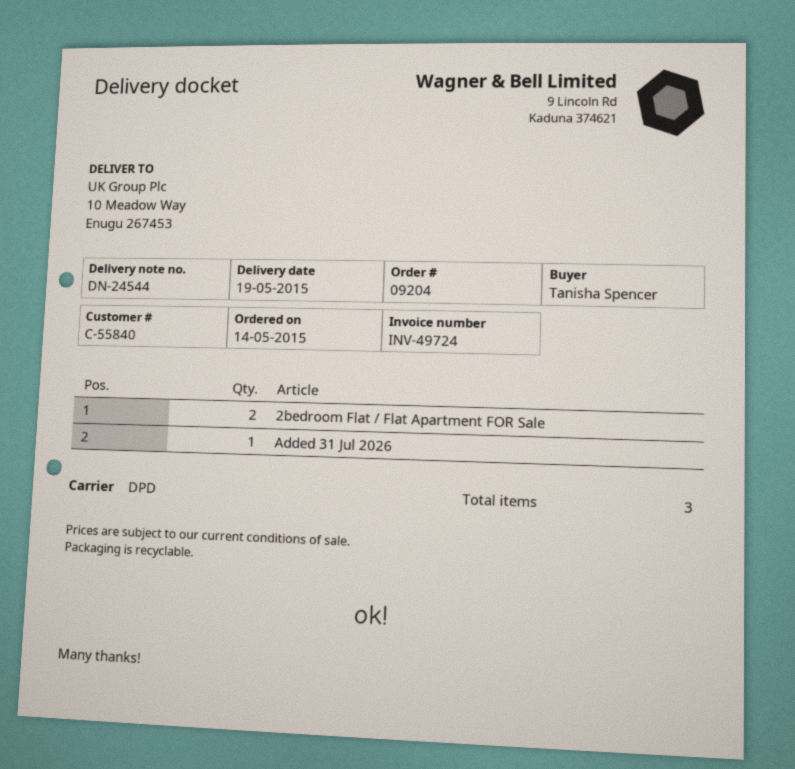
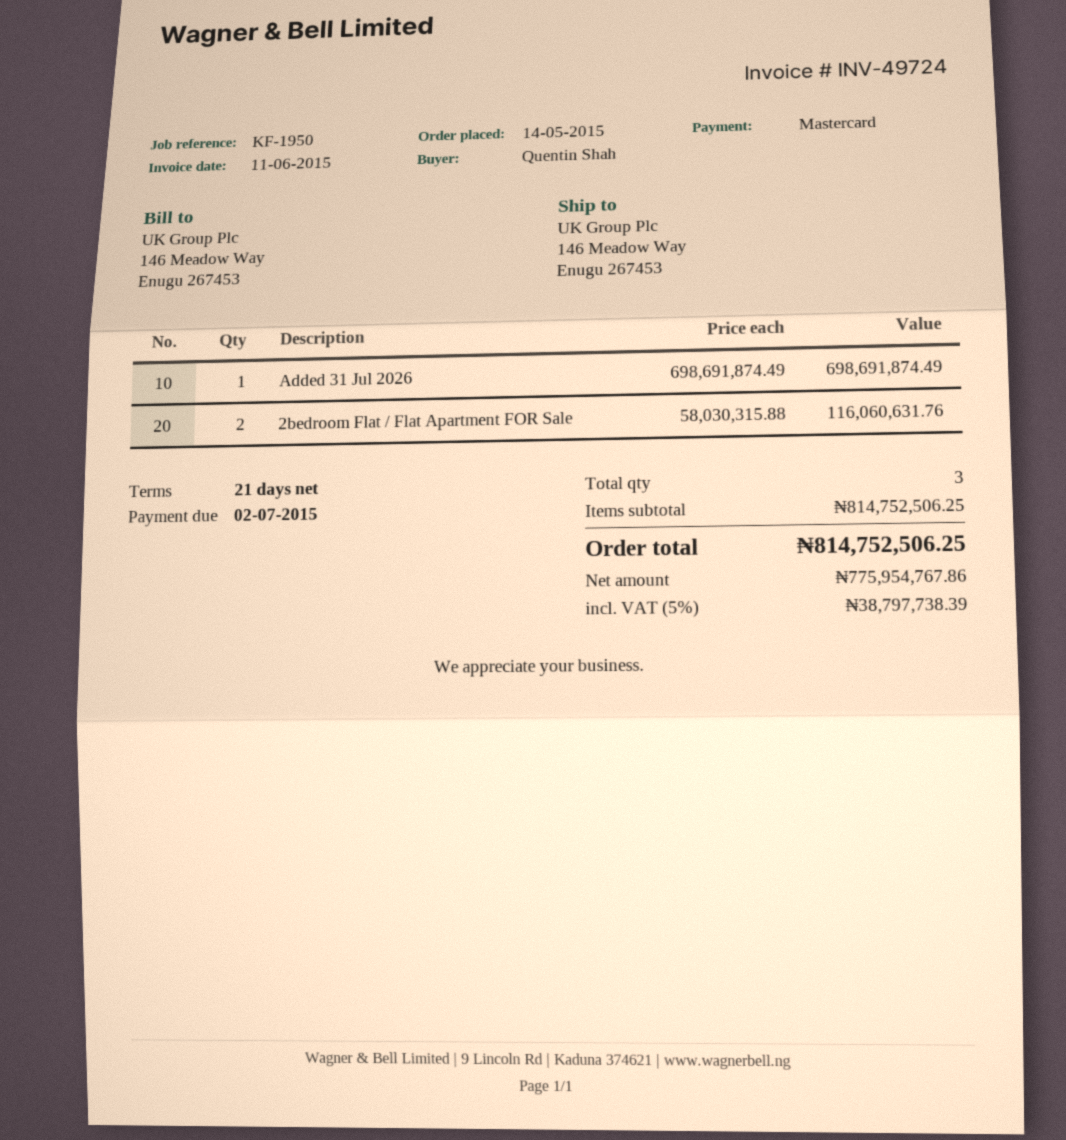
ordered by: Tanisha Spencer -> Quentin Shah
ship to: 10 Meadow Way, Enugu 267453 -> 146 Meadow Way, Enugu 267453

